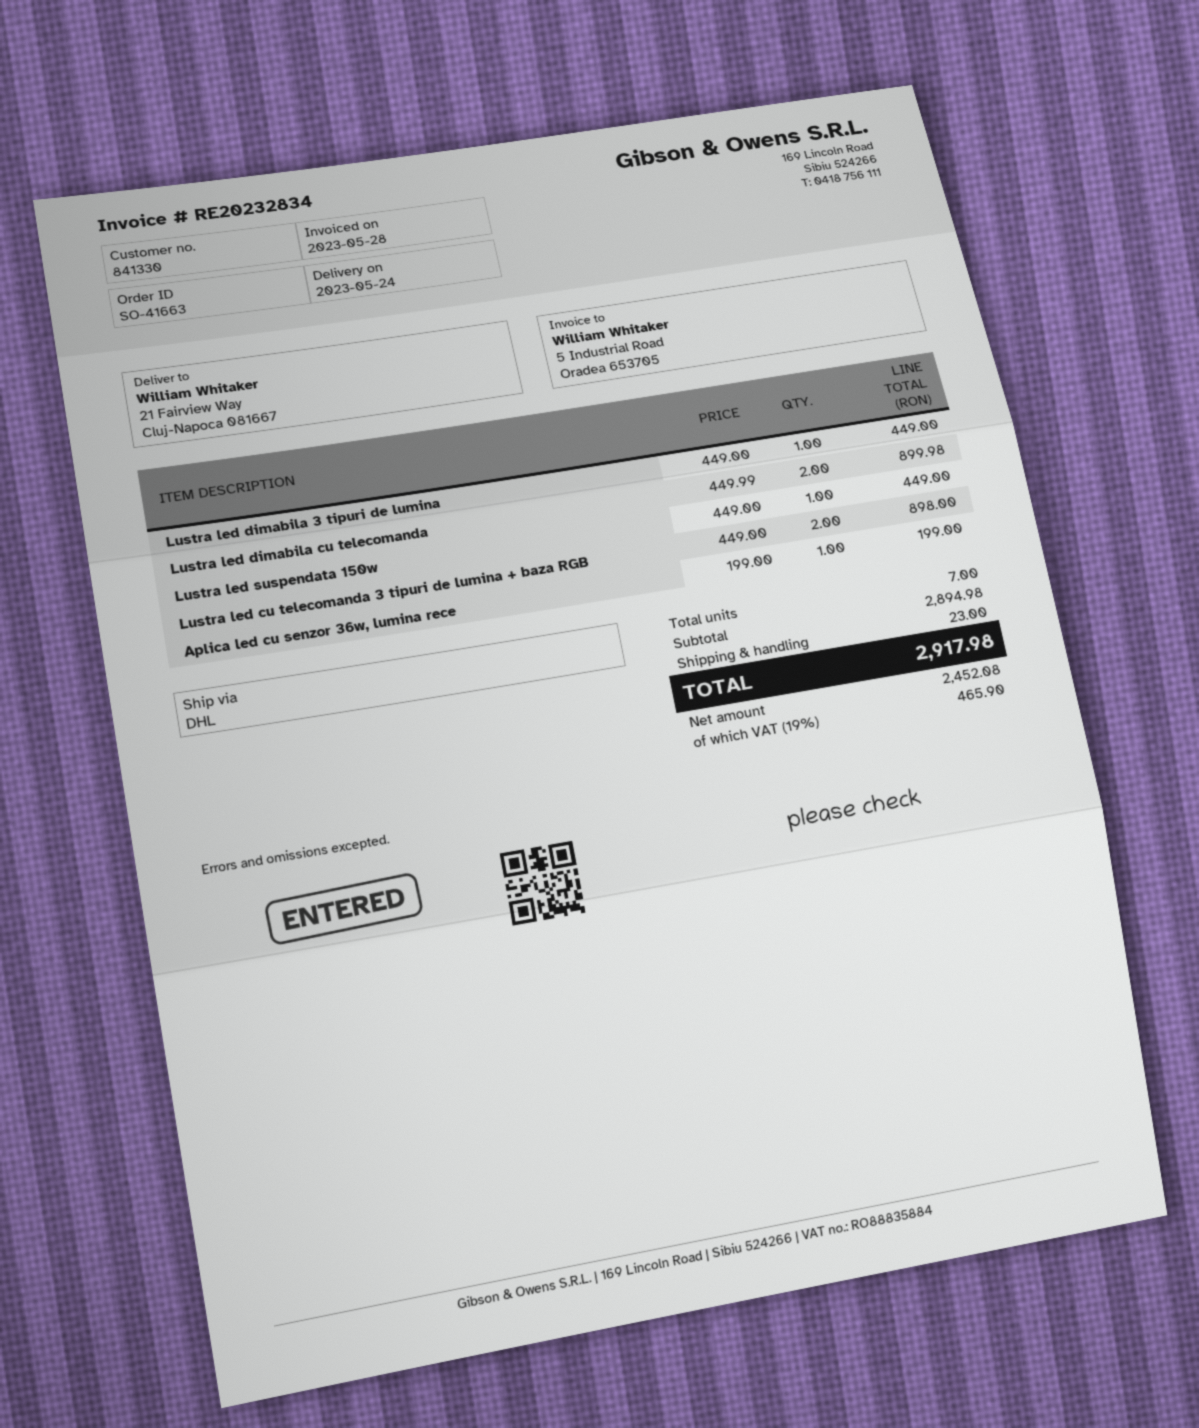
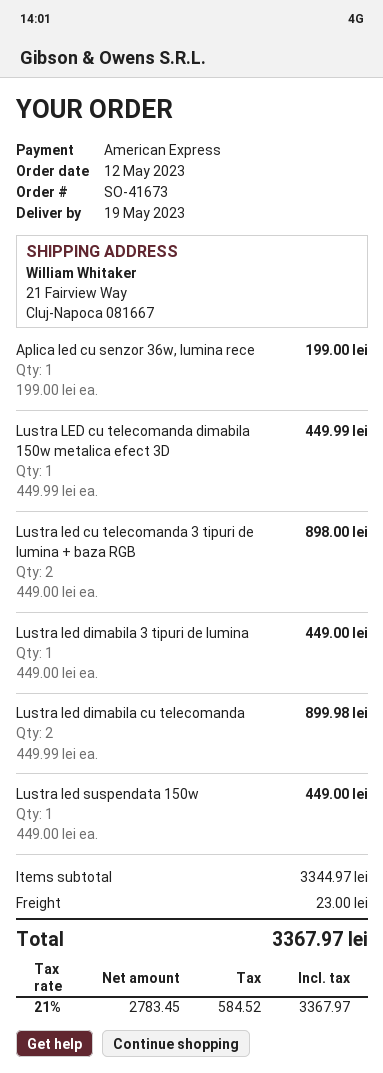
order number: SO-41663 -> SO-41673
delivery date: 2023-05-24 -> 2023-05-19
Lustra LED cu telecomanda dimabila 150w metalica efect 3D: none -> 1 x 449.99 = 449.99
subtotal: 2894.98 -> 3344.97
net: 2452.08 -> 2783.45
tax: 19% = 465.90 -> 21% = 584.52
total: 2917.98 -> 3367.97

